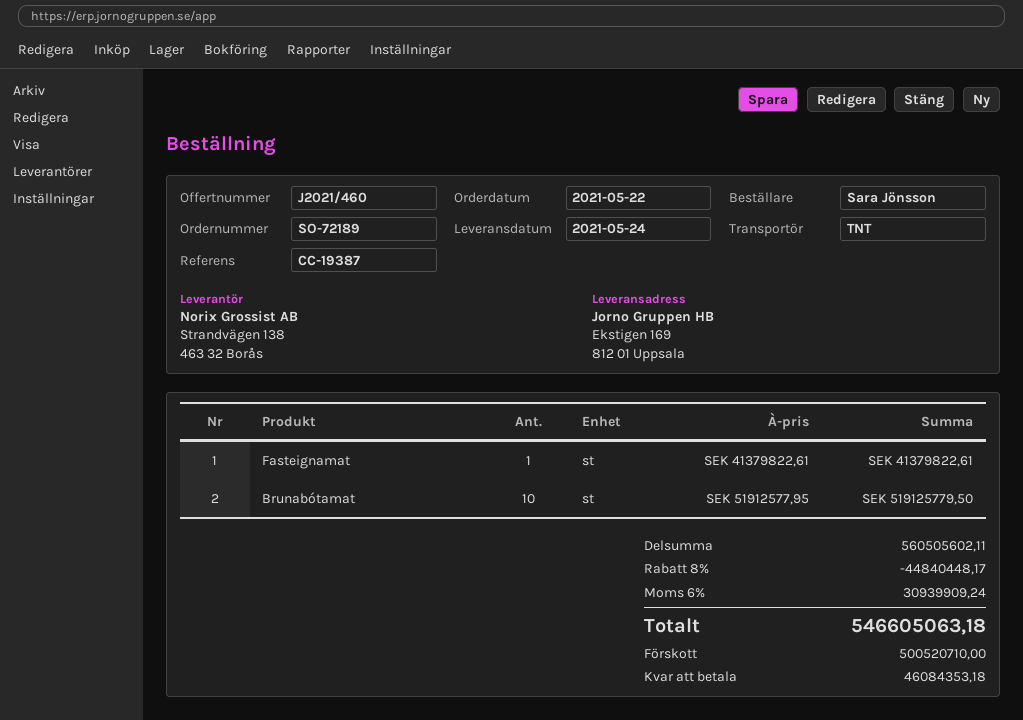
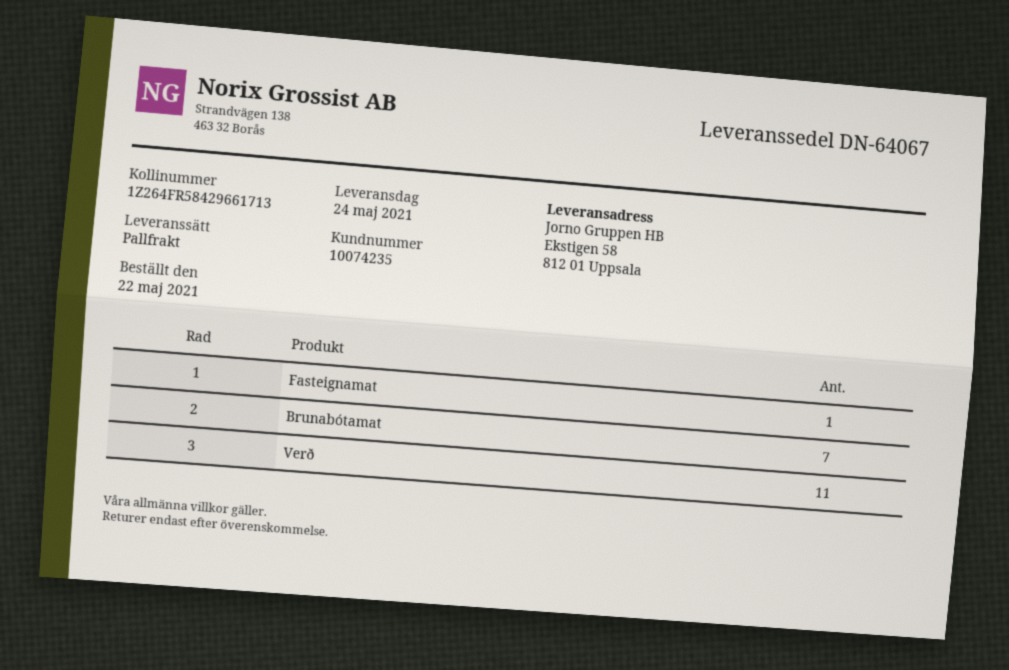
shipping method: TNT -> pallet freight
ship to: Ekstigen 169, 812 01 Uppsala -> Ekstigen 58, 812 01 Uppsala
Brunabótamat: 10 -> 7
Verð: none -> 11

